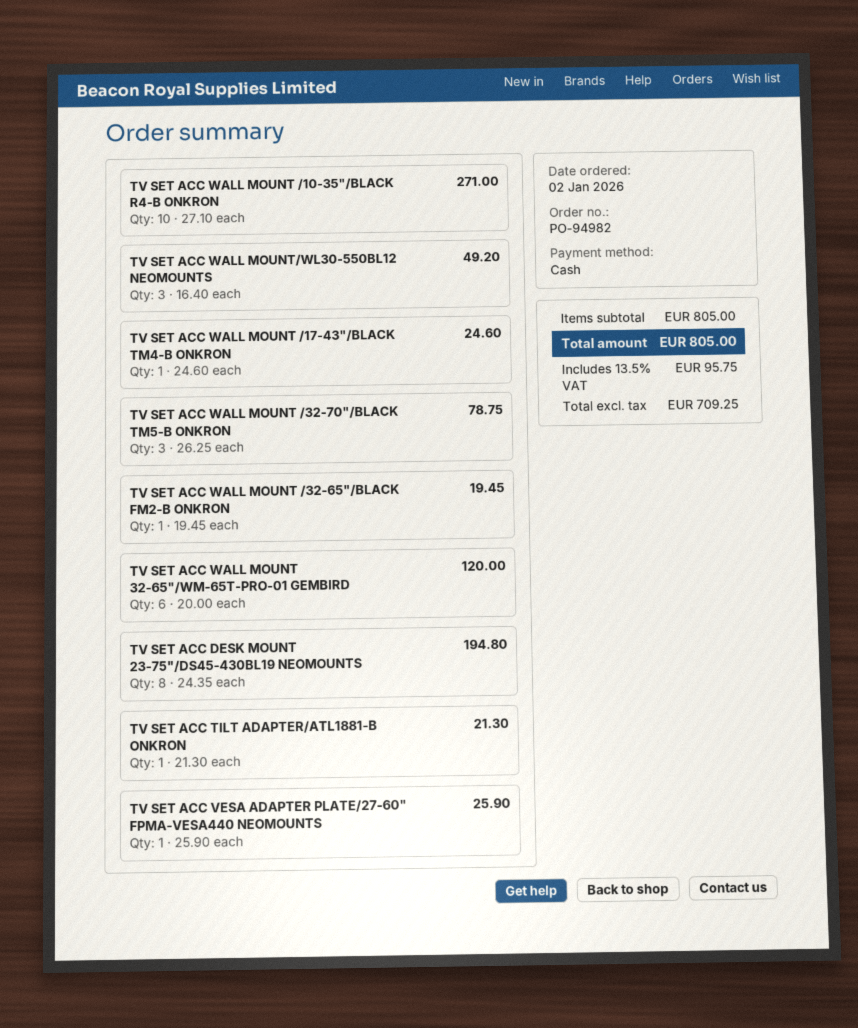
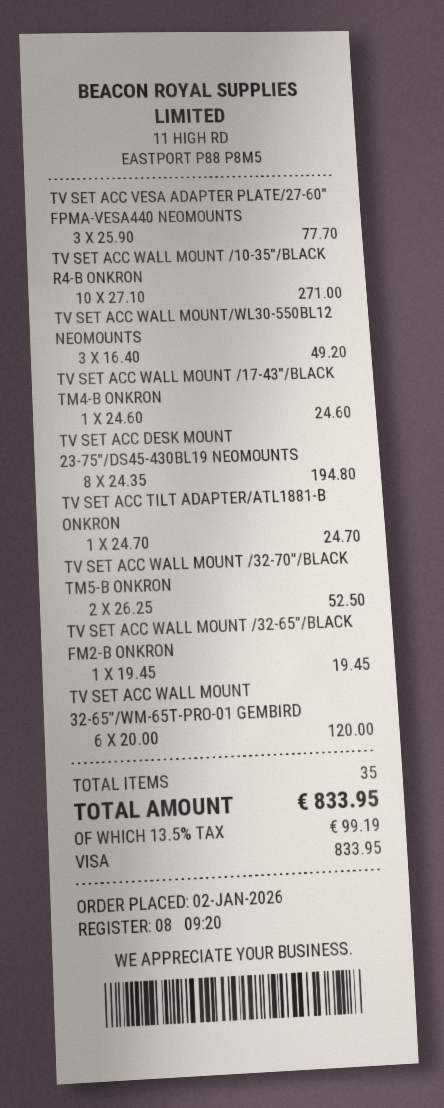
payment method: cash -> Visa
TV SET ACC WALL MOUNT /32-70"/BLACK TM5-B ONKRON: 3 x 26.25 = 78.75 -> 2 x 26.25 = 52.50
TV SET ACC TILT ADAPTER/ATL1881-B ONKRON: 1 x 21.30 = 21.30 -> 1 x 24.70 = 24.70
TV SET ACC VESA ADAPTER PLATE/27-60" FPMA-VESA440 NEOMOUNTS: 1 x 25.90 = 25.90 -> 3 x 25.90 = 77.70
tax: 13.5% = 95.75 -> 13.5% = 99.19
total: 805.00 -> 833.95

